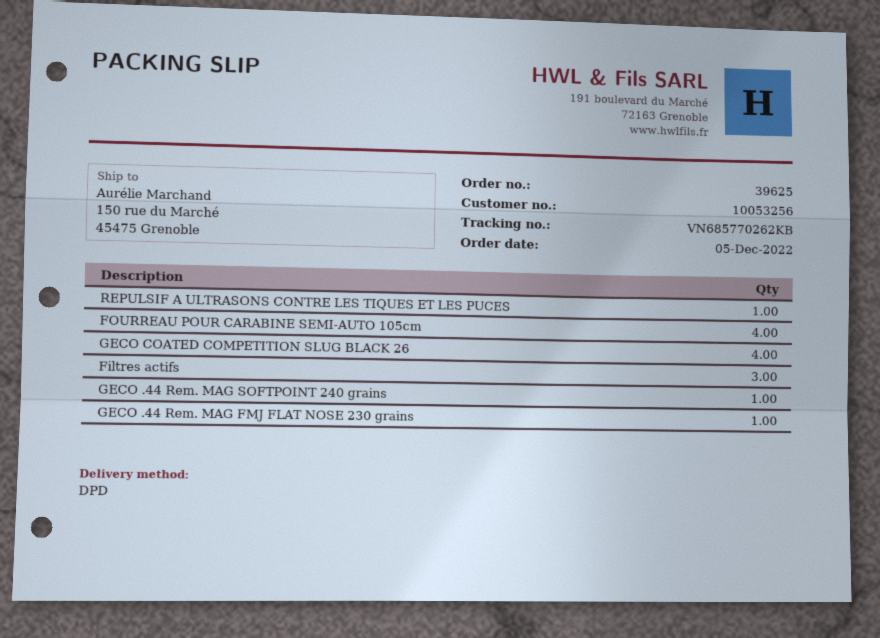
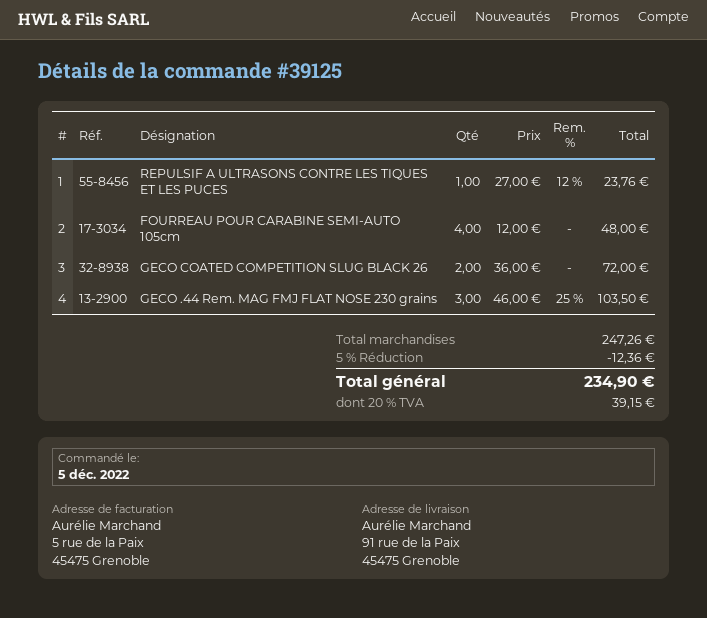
order number: 39625 -> 39125
ship to: 150 rue du Marché, 45475 Grenoble -> 91 rue de la Paix, 45475 Grenoble
GECO COATED COMPETITION SLUG BLACK 26: 4 -> 2
Filtres actifs: 3 -> none
GECO .44 Rem. MAG SOFTPOINT 240 grains: 1 -> none
GECO .44 Rem. MAG FMJ FLAT NOSE 230 grains: 1 -> 3

